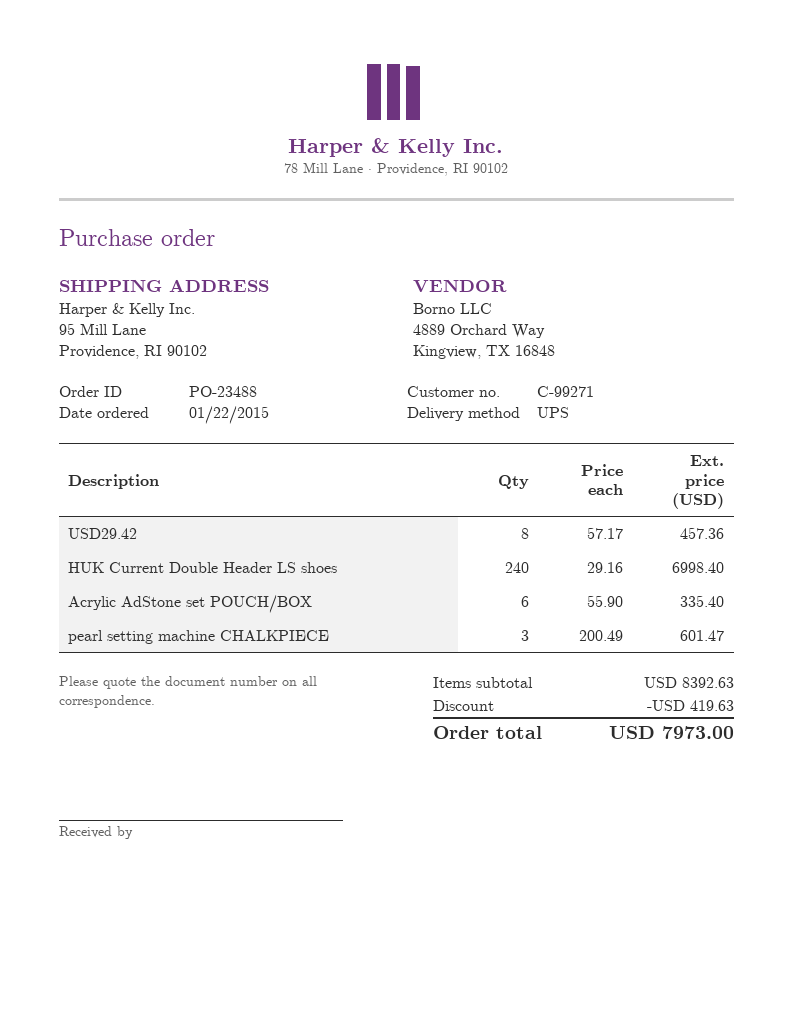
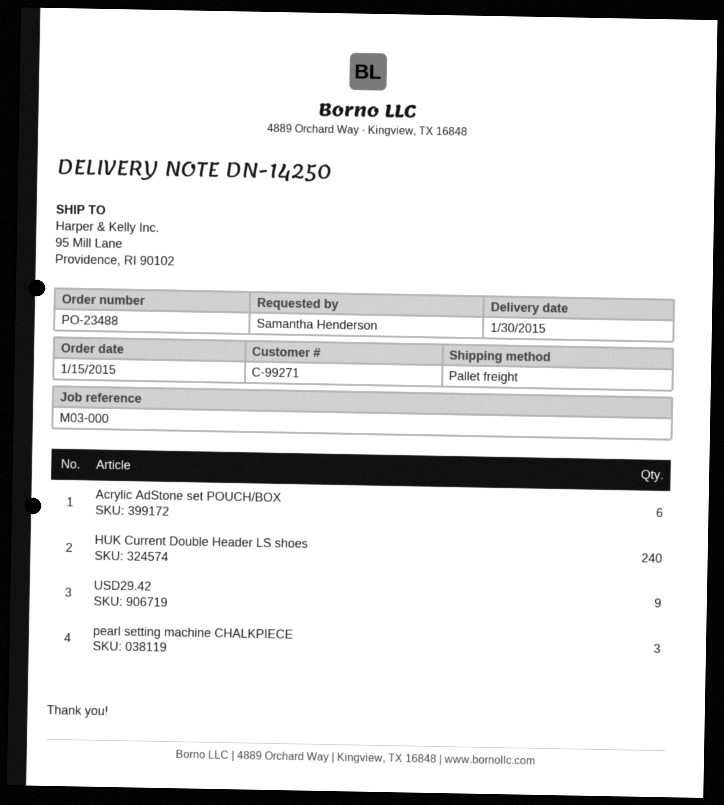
order date: 2015-01-22 -> 2015-01-15
shipping method: UPS -> pallet freight
USD29.42: 8 -> 9

